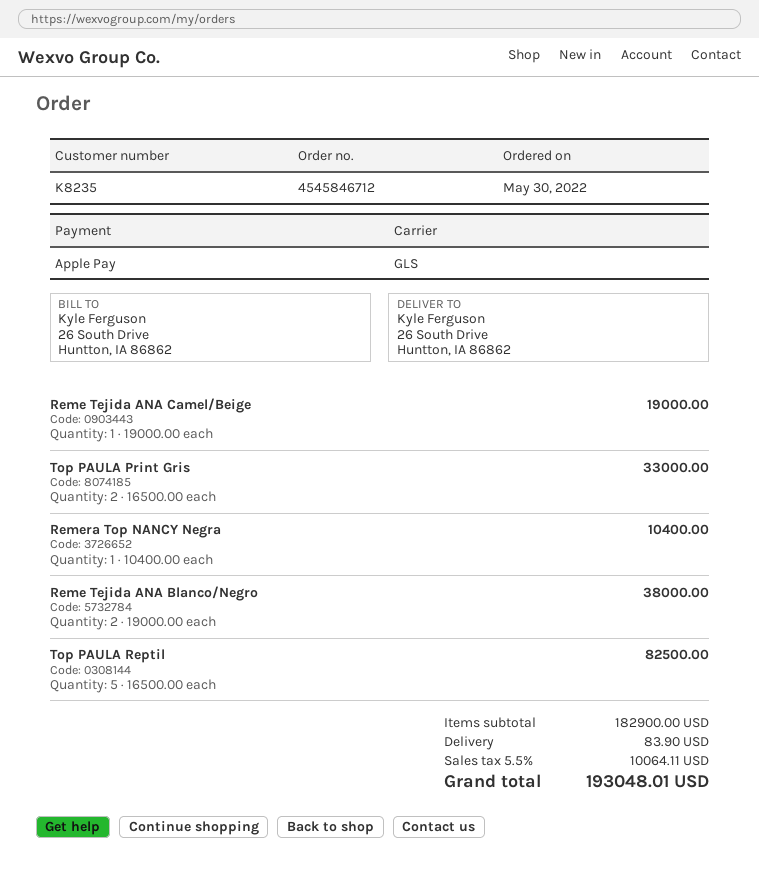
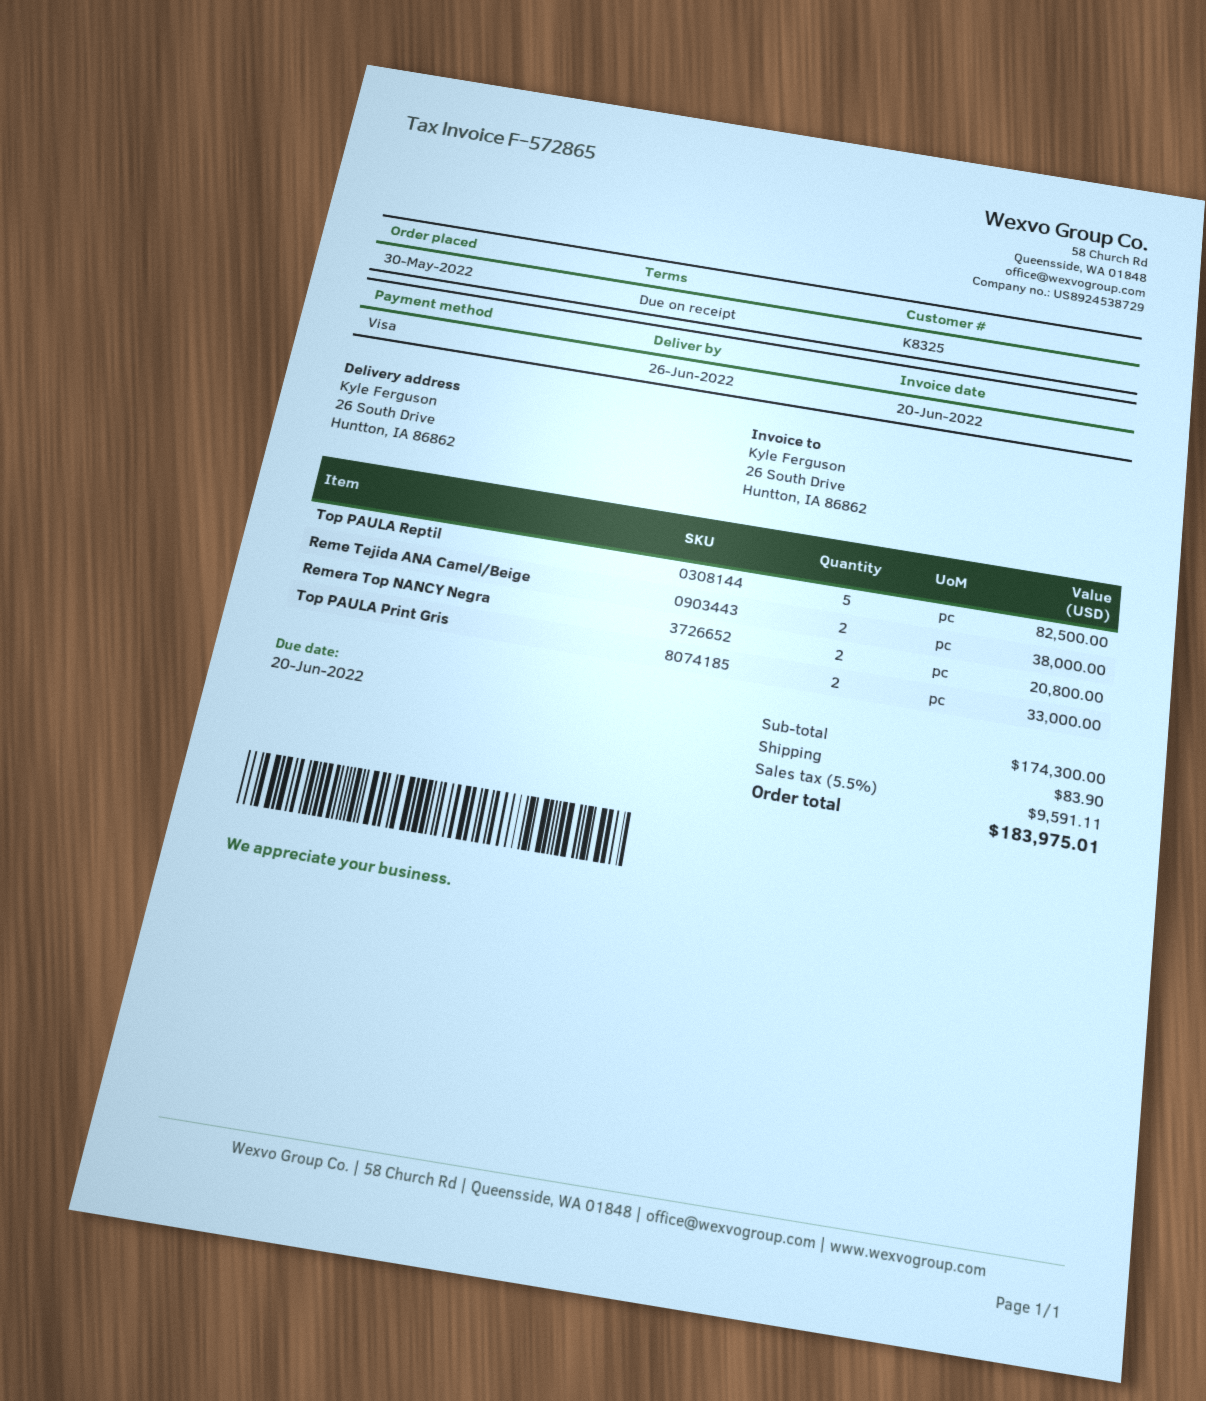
customer number: K8235 -> K8325
payment method: Apple Pay -> Visa
Reme Tejida ANA Camel/Beige: 1 for 19000.00 -> 2 for 38000.00
Remera Top NANCY Negra: 1 for 10400.00 -> 2 for 20800.00
Reme Tejida ANA Blanco/Negro: 2 for 38000.00 -> none
subtotal: 182900.00 -> 174300.00
tax: 5.5% = 10064.11 -> 5.5% = 9591.11
total: 193048.01 -> 183975.01

